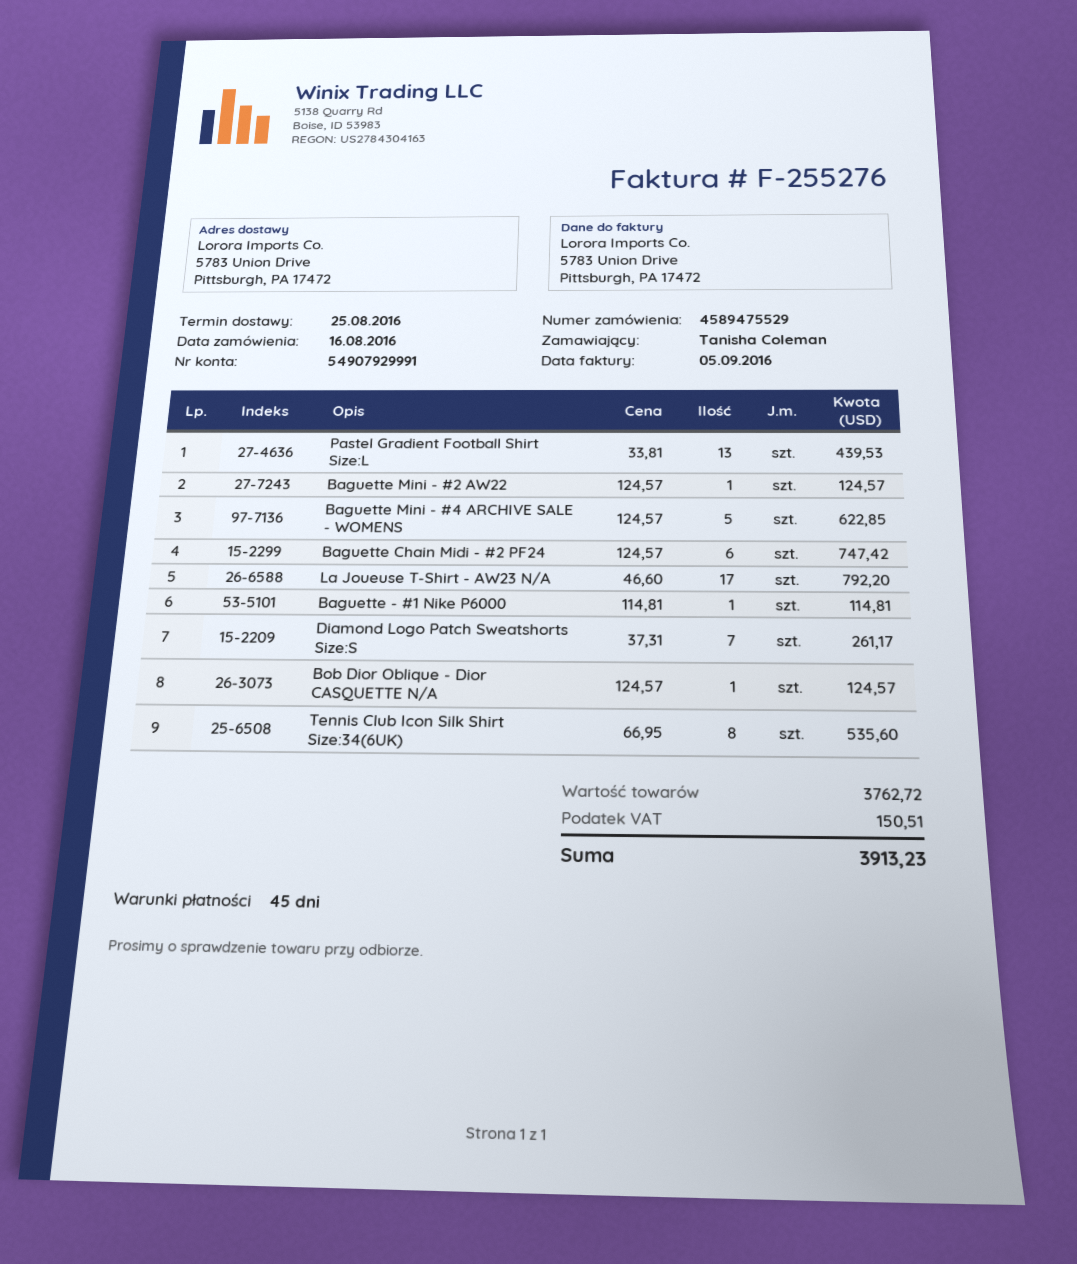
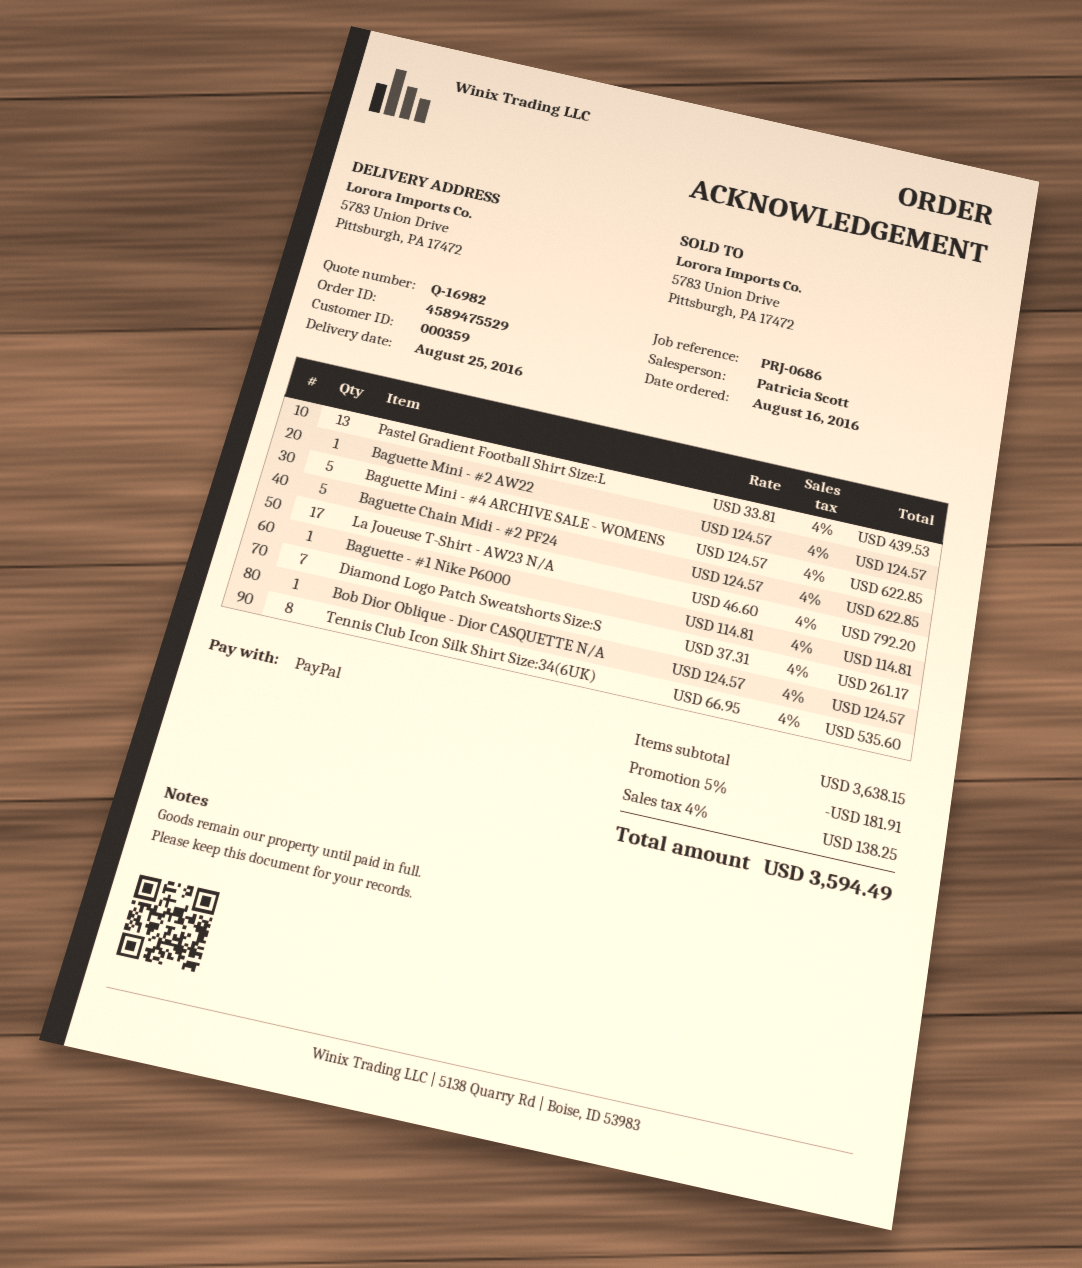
Baguette Chain Midi - #2 PF24: 6 x 124.57 = 747.42 -> 5 x 124.57 = 622.85
subtotal: 3762.72 -> 3638.15
discount: none -> 5% = 181.91
tax: 150.51 -> 138.25
total: 3913.23 -> 3594.49

